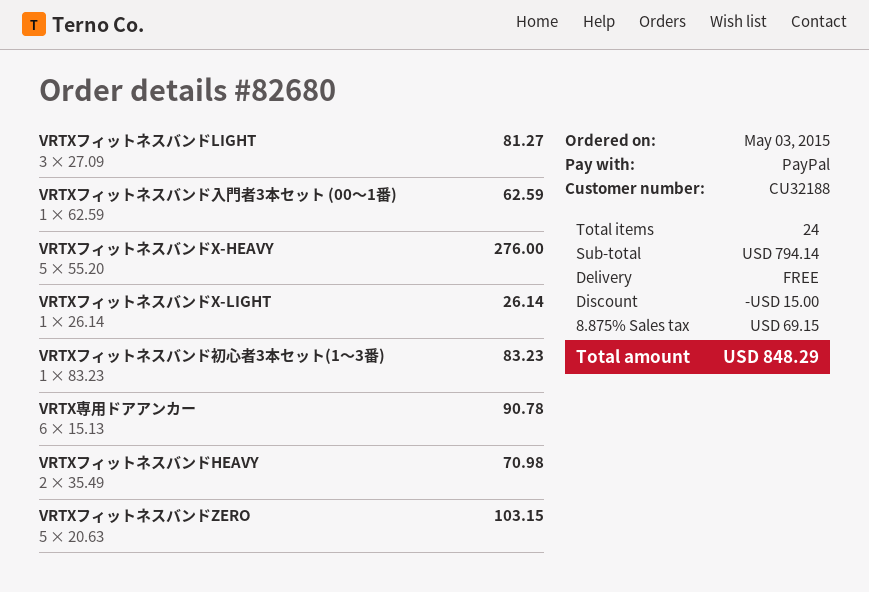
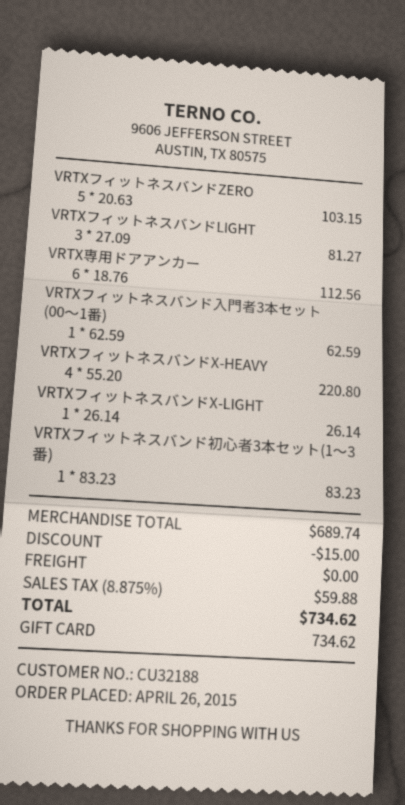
order date: 2015-05-03 -> 2015-04-26
payment method: PayPal -> gift card
VRTXフィットネスバンドX-HEAVY: 5 x 55.20 = 276.00 -> 4 x 55.20 = 220.80
VRTX専用ドアアンカー: 6 x 15.13 = 90.78 -> 6 x 18.76 = 112.56
VRTXフィットネスバンドHEAVY: 2 x 35.49 = 70.98 -> none
subtotal: 794.14 -> 689.74
tax: 8.875% = 69.15 -> 8.875% = 59.88
total: 848.29 -> 734.62

